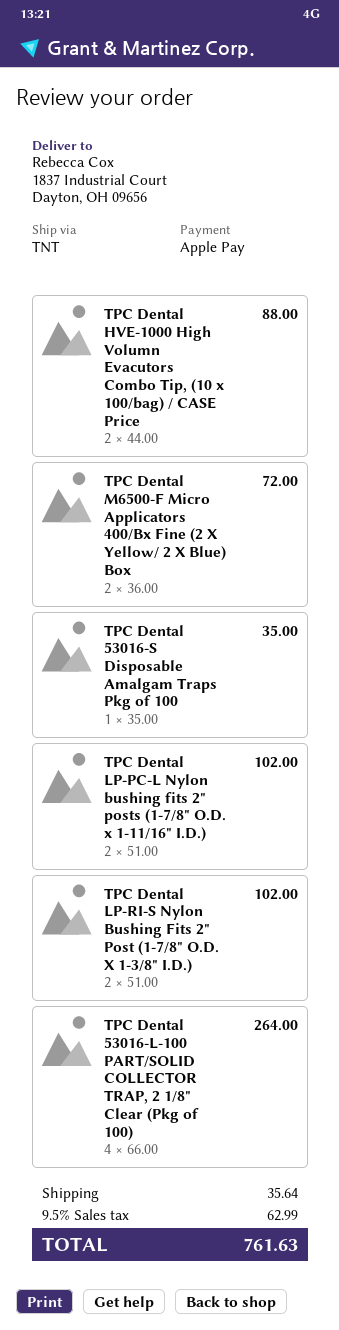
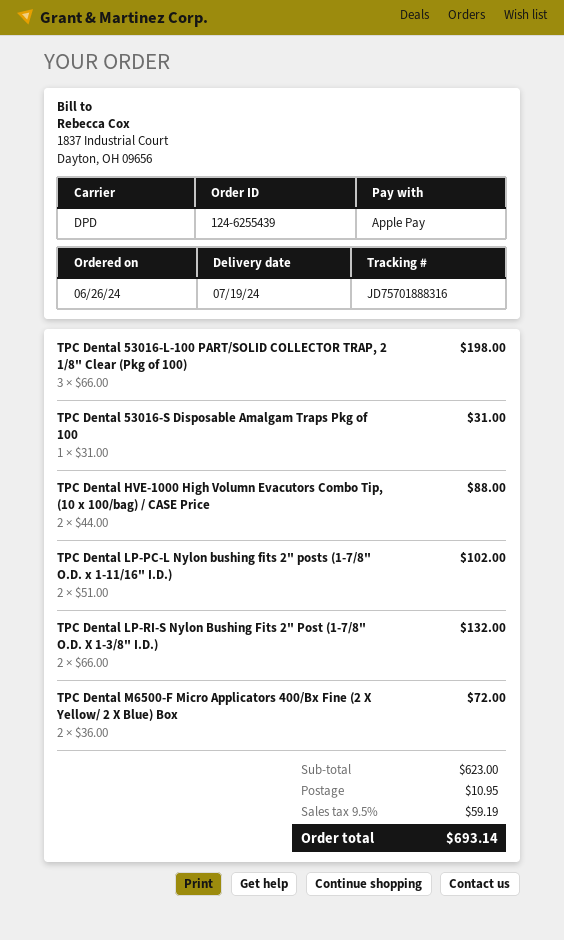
shipping method: TNT -> DPD
TPC Dental 53016-S Disposable Amalgam Traps Pkg of 100: 1 x 35.00 = 35.00 -> 1 x 31.00 = 31.00
TPC Dental LP-RI-S Nylon Bushing Fits 2" Post (1-7/8" O.D. X 1-3/8" I.D.): 2 x 51.00 = 102.00 -> 2 x 66.00 = 132.00
TPC Dental 53016-L-100 PART/SOLID COLLECTOR TRAP, 2 1/8" Clear (Pkg of 100): 4 x 66.00 = 264.00 -> 3 x 66.00 = 198.00
shipping: 35.64 -> 10.95
tax: 9.5% = 62.99 -> 9.5% = 59.19
total: 761.63 -> 693.14

